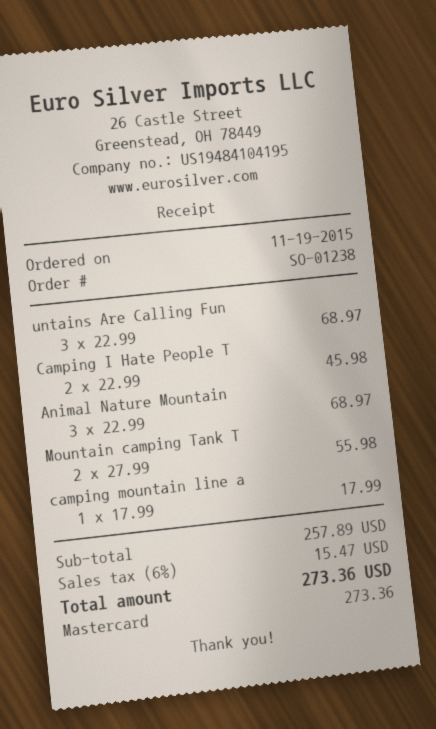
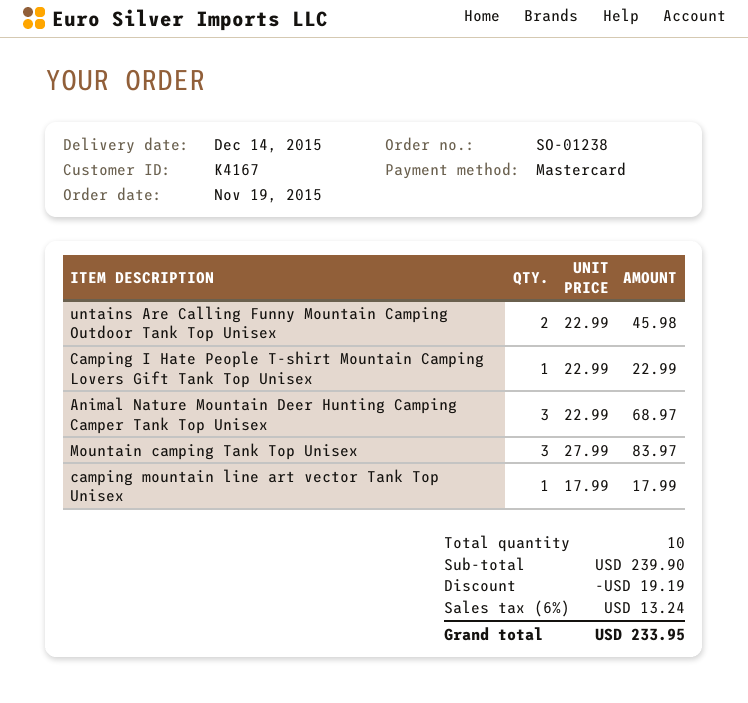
untains Are Calling Fun: 3 x 22.99 = 68.97 -> 2 x 22.99 = 45.98
Camping I Hate People T: 2 x 22.99 = 45.98 -> 1 x 22.99 = 22.99
Mountain camping Tank T: 2 x 27.99 = 55.98 -> 3 x 27.99 = 83.97
subtotal: 257.89 -> 239.90
discount: none -> 19.19
tax: 6% = 15.47 -> 6% = 13.24
total: 273.36 -> 233.95

